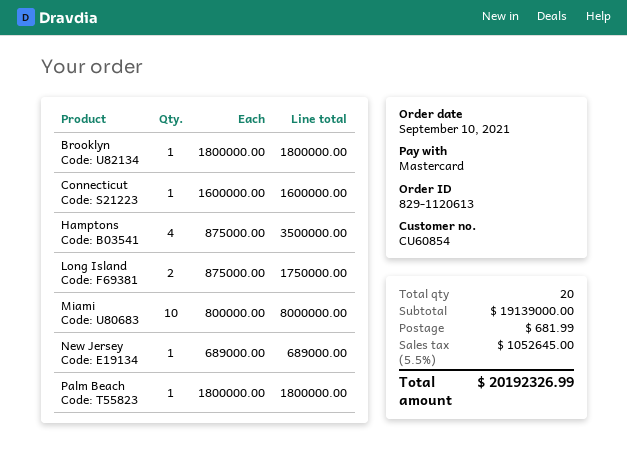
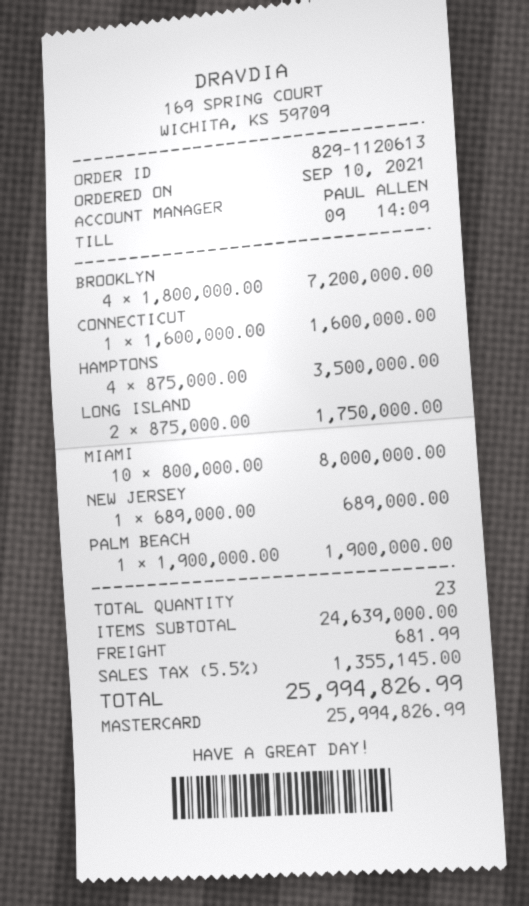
Brooklyn: 1 x 1800000.00 = 1800000.00 -> 4 x 1800000.00 = 7200000.00
Palm Beach: 1 x 1800000.00 = 1800000.00 -> 1 x 1900000.00 = 1900000.00
total quantity: 20 -> 23
subtotal: 19139000.00 -> 24639000.00
tax: 5.5% = 1052645.00 -> 5.5% = 1355145.00
total: 20192326.99 -> 25994826.99

